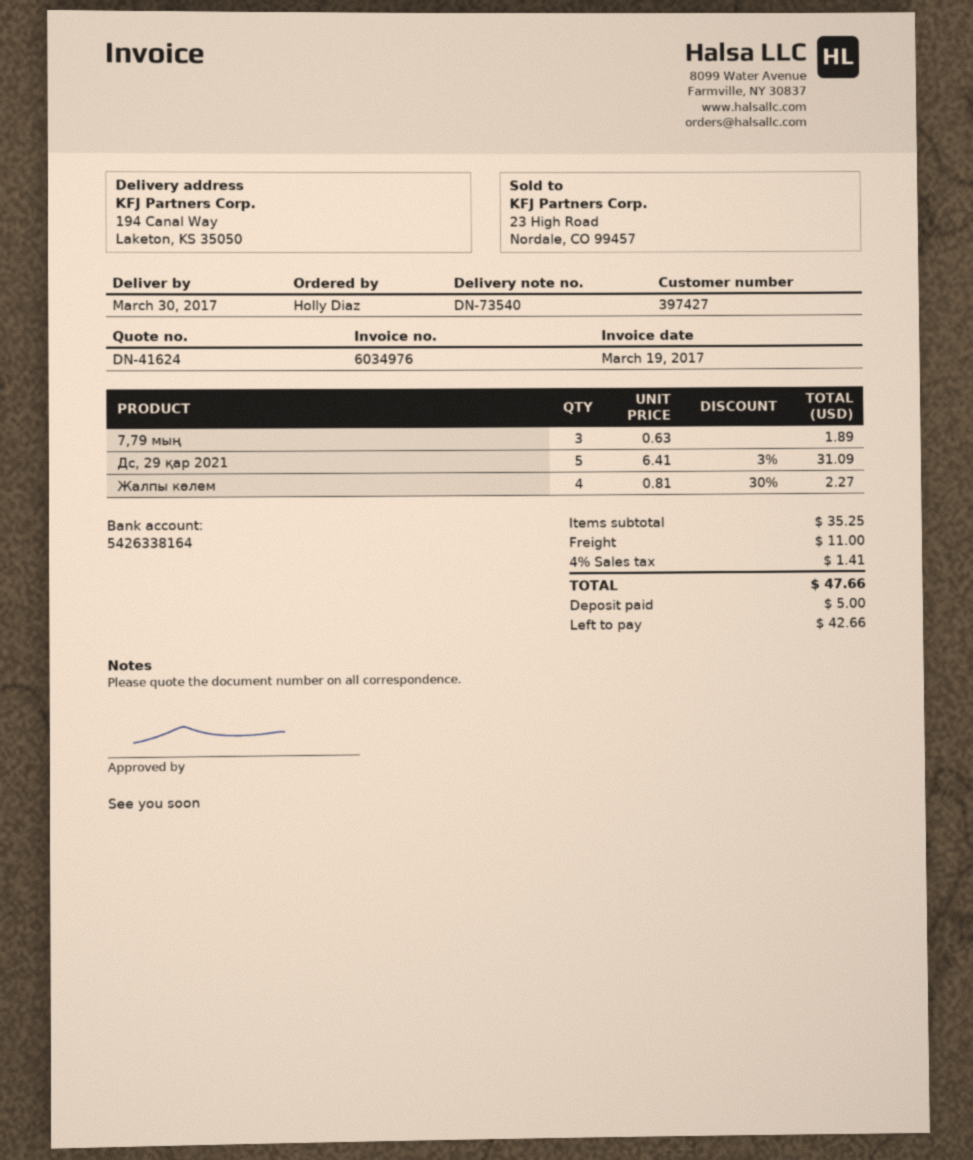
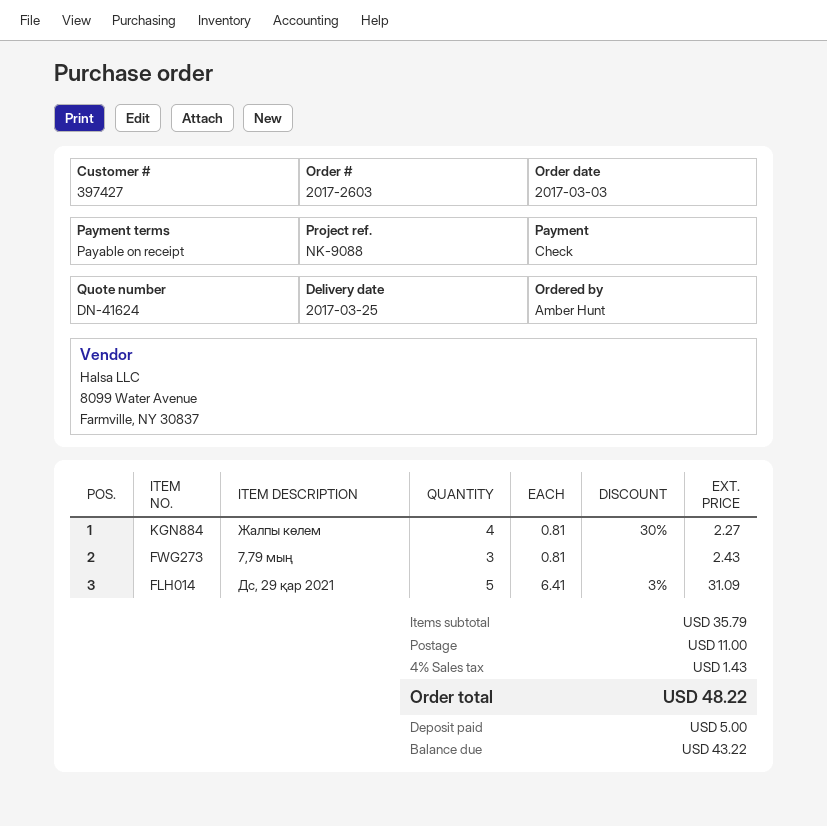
delivery date: 2017-03-30 -> 2017-03-25
ordered by: Holly Diaz -> Amber Hunt
7,79 мың: 3 x 0.63 = 1.89 -> 3 x 0.81 = 2.43
subtotal: 35.25 -> 35.79
tax: 4% = 1.41 -> 4% = 1.43
total: 47.66 -> 48.22
balance: 42.66 -> 43.22

